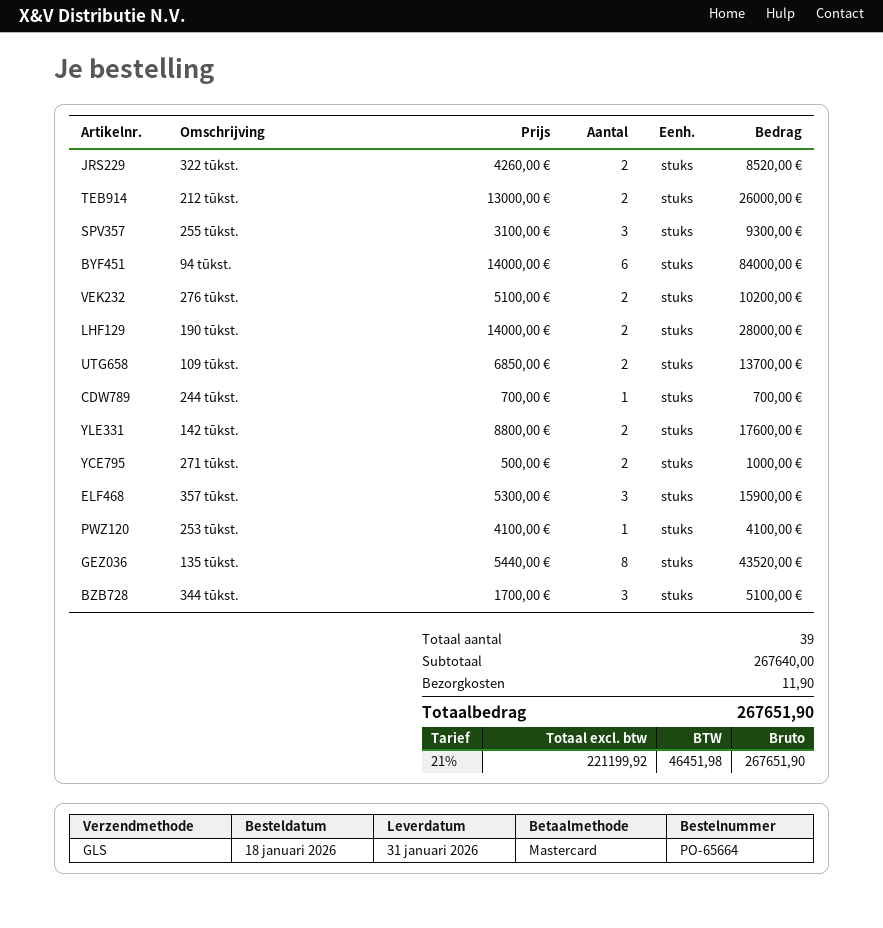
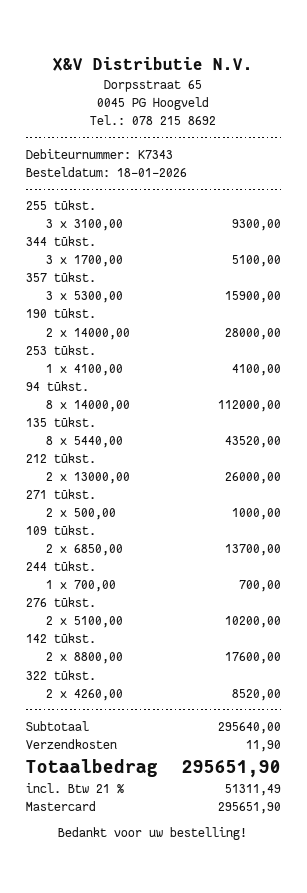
94 tūkst.: 6 x 14000.00 = 84000.00 -> 8 x 14000.00 = 112000.00
subtotal: 267640.00 -> 295640.00
tax: 21% = 46451.98 -> 21% = 51311.49
total: 267651.90 -> 295651.90

